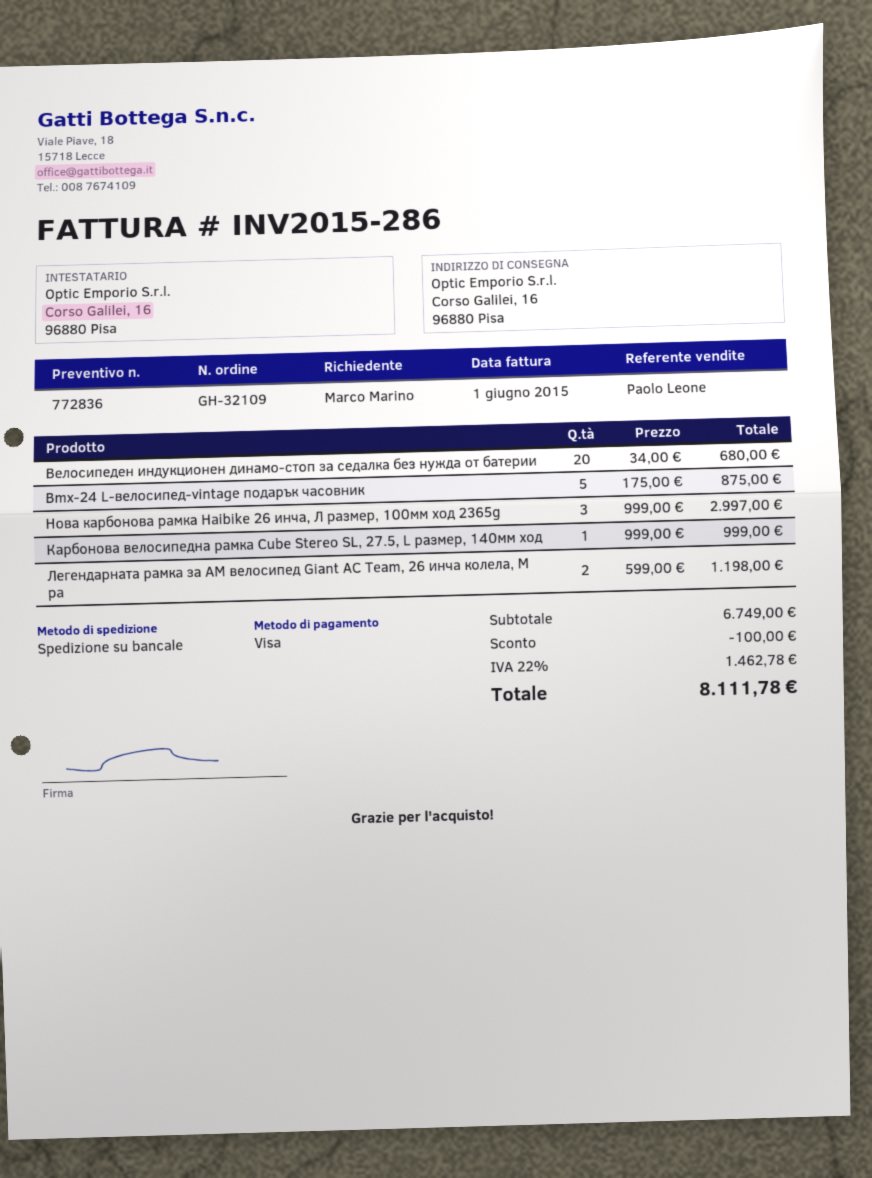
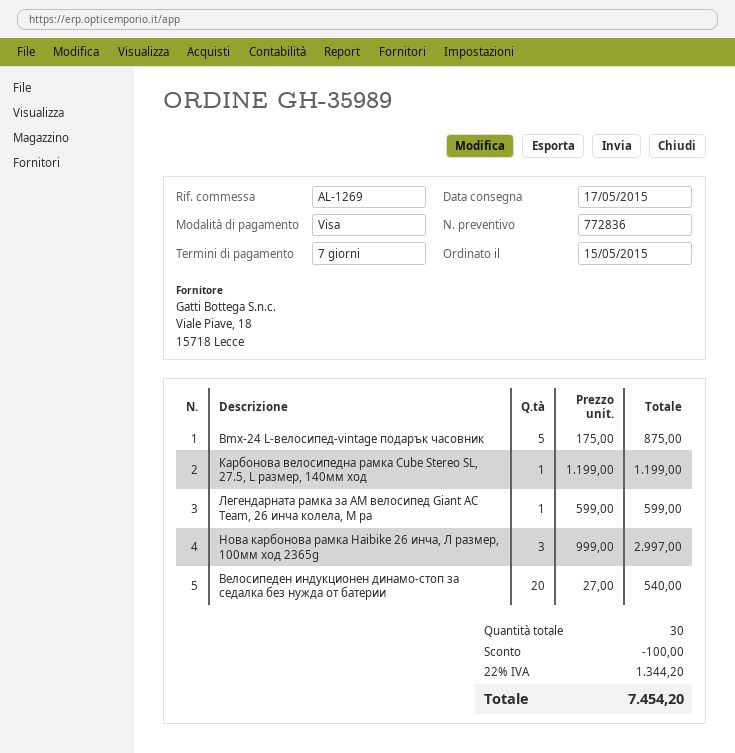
order number: GH-32109 -> GH-35989
Велосипеден индукционен динамо-стоп за седалка без нужда от батерии: 20 x 34.00 = 680.00 -> 20 x 27.00 = 540.00
Карбонова велосипедна рамка Cube Stereo SL, 27.5, L размер, 140мм ход: 1 x 999.00 = 999.00 -> 1 x 1199.00 = 1199.00
Легендарната рамка за АМ велосипед Giant AC Team, 26 инча колела, М ра: 2 x 599.00 = 1198.00 -> 1 x 599.00 = 599.00
tax: 22% = 1462.78 -> 22% = 1344.20
total: 8111.78 -> 7454.20

